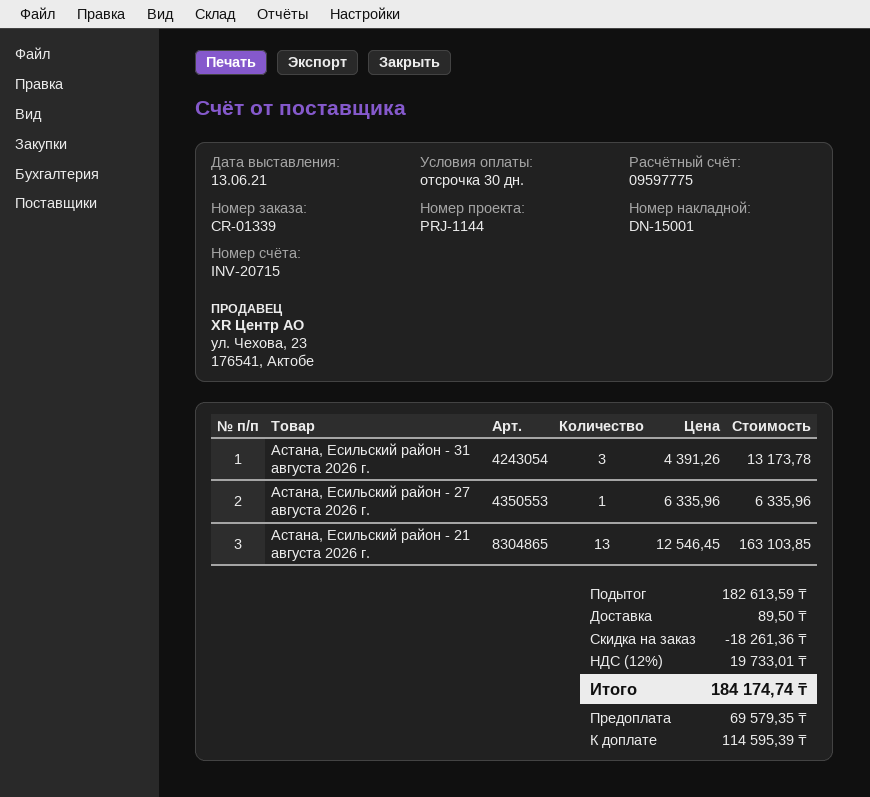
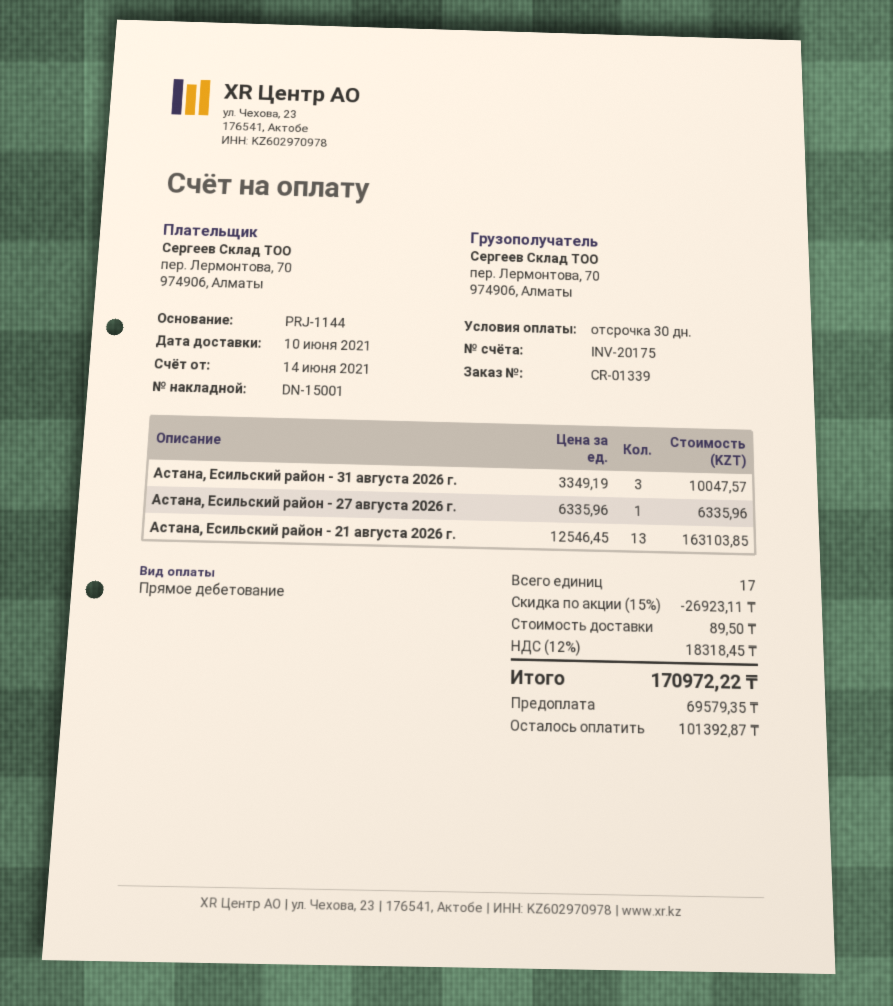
invoice number: INV-20715 -> INV-20175
invoice date: 2021-06-13 -> 2021-06-14
Астана, Есильский район - 31 августа 2026 г.: 3 x 4391.26 = 13173.78 -> 3 x 3349.19 = 10047.57
discount: 18261.36 -> 26923.11
tax: 12% = 19733.01 -> 12% = 18318.45
total: 184174.74 -> 170972.22
balance: 114595.39 -> 101392.87

